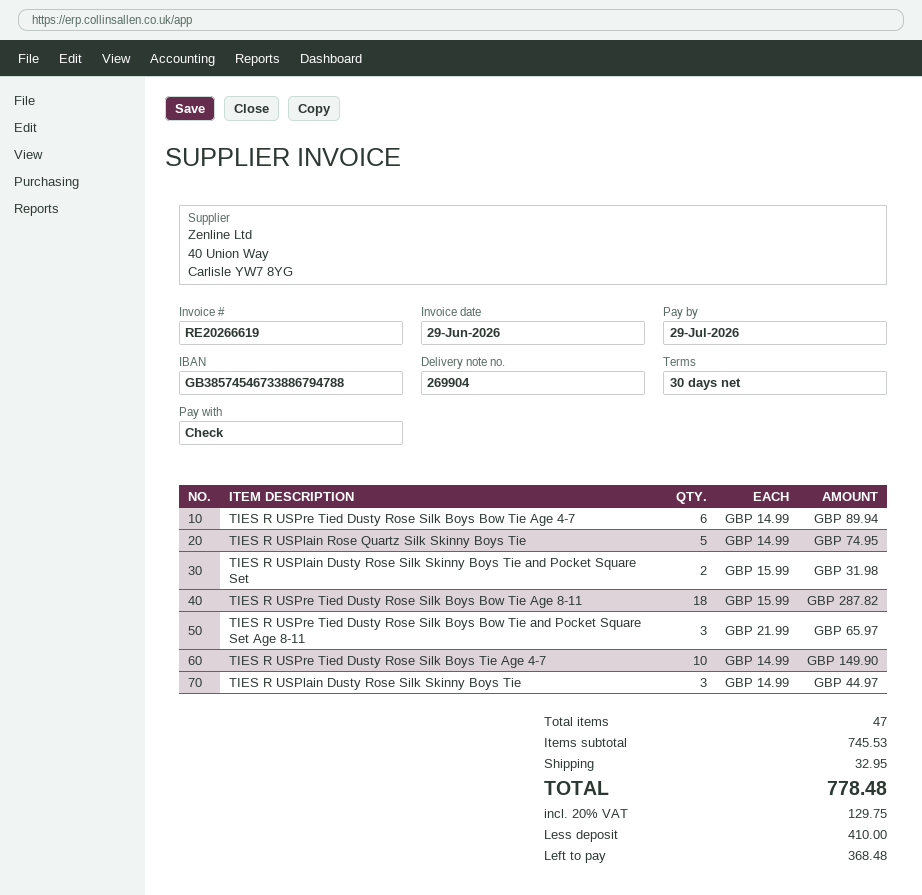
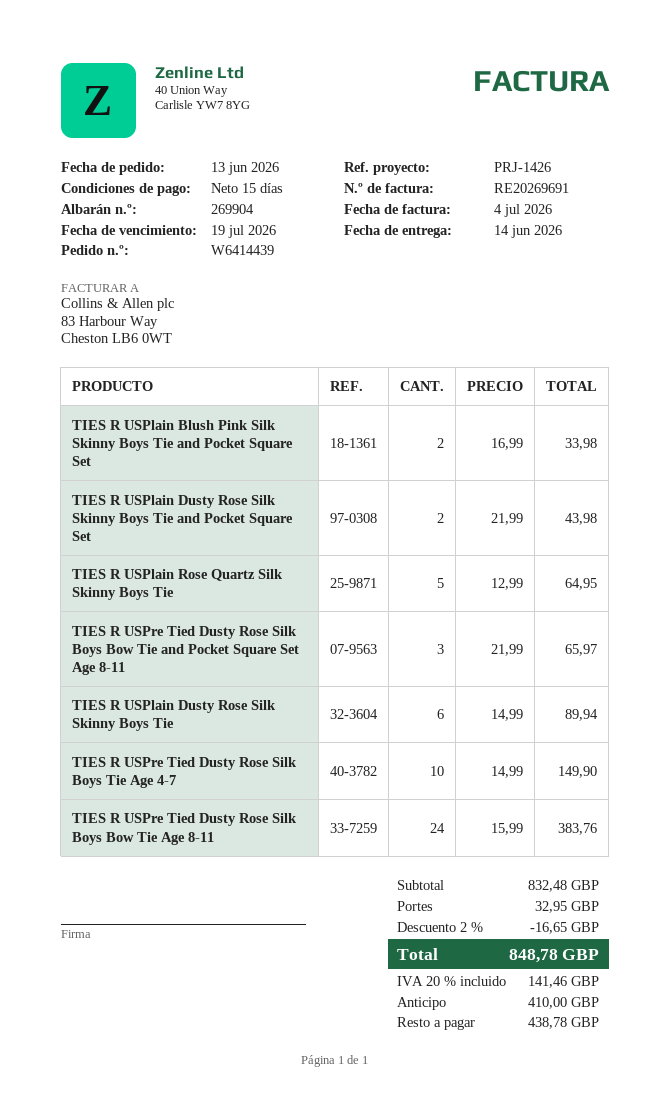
invoice number: RE20266619 -> RE20269691
invoice date: 2026-06-29 -> 2026-07-04
payment terms: 30 days -> 15 days
due date: 2026-07-29 -> 2026-07-19
TIES R USPre Tied Dusty Rose Silk Boys Bow Tie Age 4-7: 6 x 14.99 = 89.94 -> none
TIES R USPlain Rose Quartz Silk Skinny Boys Tie: 5 x 14.99 = 74.95 -> 5 x 12.99 = 64.95
TIES R USPlain Dusty Rose Silk Skinny Boys Tie and Pocket Square Set: 2 x 15.99 = 31.98 -> 2 x 21.99 = 43.98
TIES R USPre Tied Dusty Rose Silk Boys Bow Tie Age 8-11: 18 x 15.99 = 287.82 -> 24 x 15.99 = 383.76
TIES R USPlain Dusty Rose Silk Skinny Boys Tie: 3 x 14.99 = 44.97 -> 6 x 14.99 = 89.94
TIES R USPlain Blush Pink Silk Skinny Boys Tie and Pocket Square Set: none -> 2 x 16.99 = 33.98
subtotal: 745.53 -> 832.48
discount: none -> 2% = 16.65
tax: 20% = 129.75 -> 20% = 141.46
total: 778.48 -> 848.78
balance: 368.48 -> 438.78

